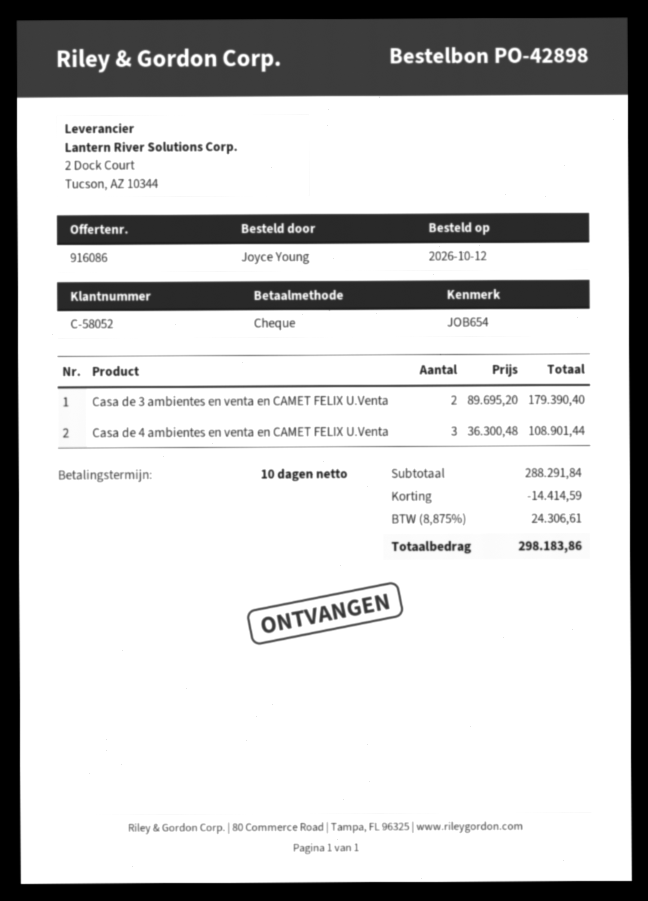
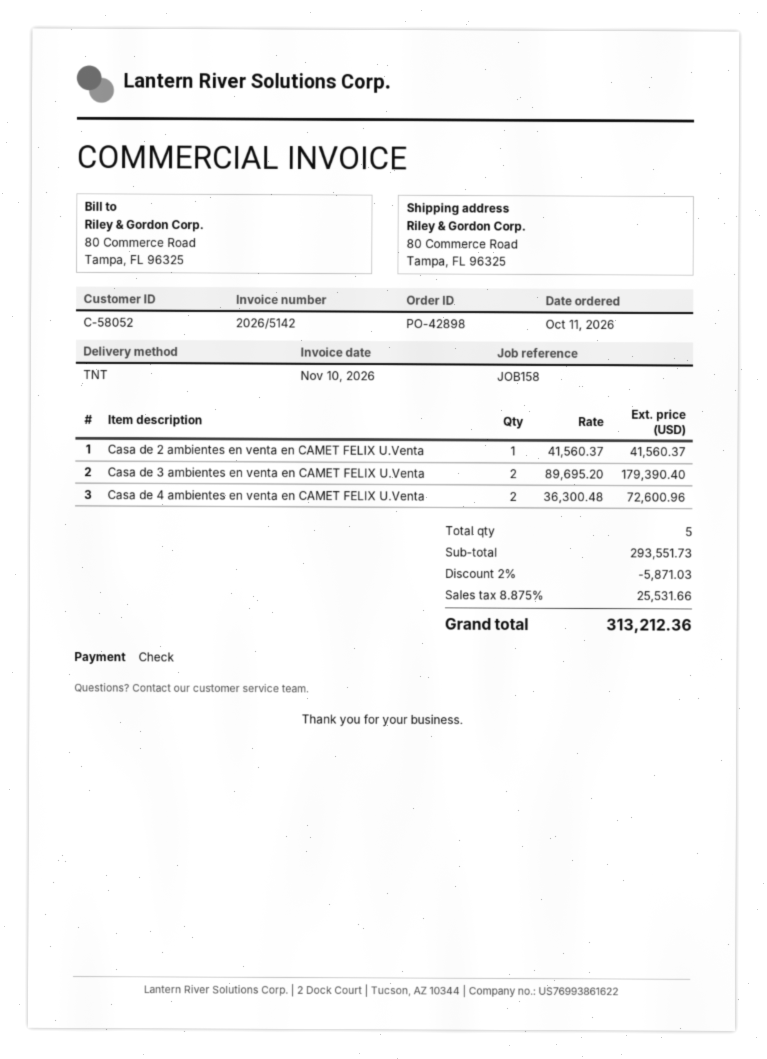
order date: 2026-10-12 -> 2026-10-11
reference: JOB654 -> JOB158
Casa de 4 ambientes en venta en CAMET FELIX U.Venta: 3 x 36300.48 = 108901.44 -> 2 x 36300.48 = 72600.96
Casa de 2 ambientes en venta en CAMET FELIX U.Venta: none -> 1 x 41560.37 = 41560.37
subtotal: 288291.84 -> 293551.73
discount: 14414.59 -> 5871.03
tax: 8.875% = 24306.61 -> 8.875% = 25531.66
total: 298183.86 -> 313212.36

